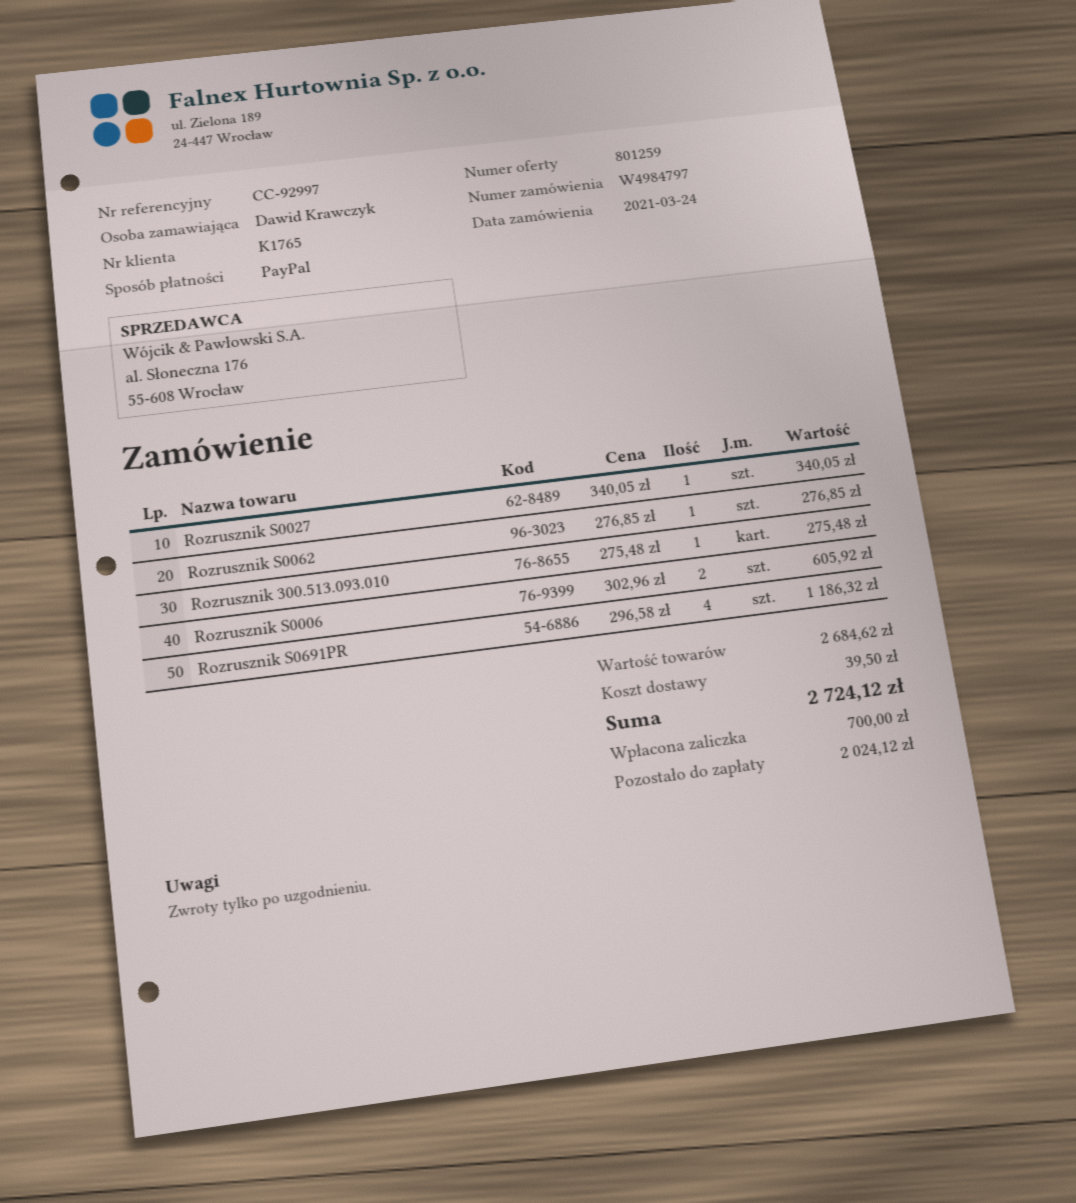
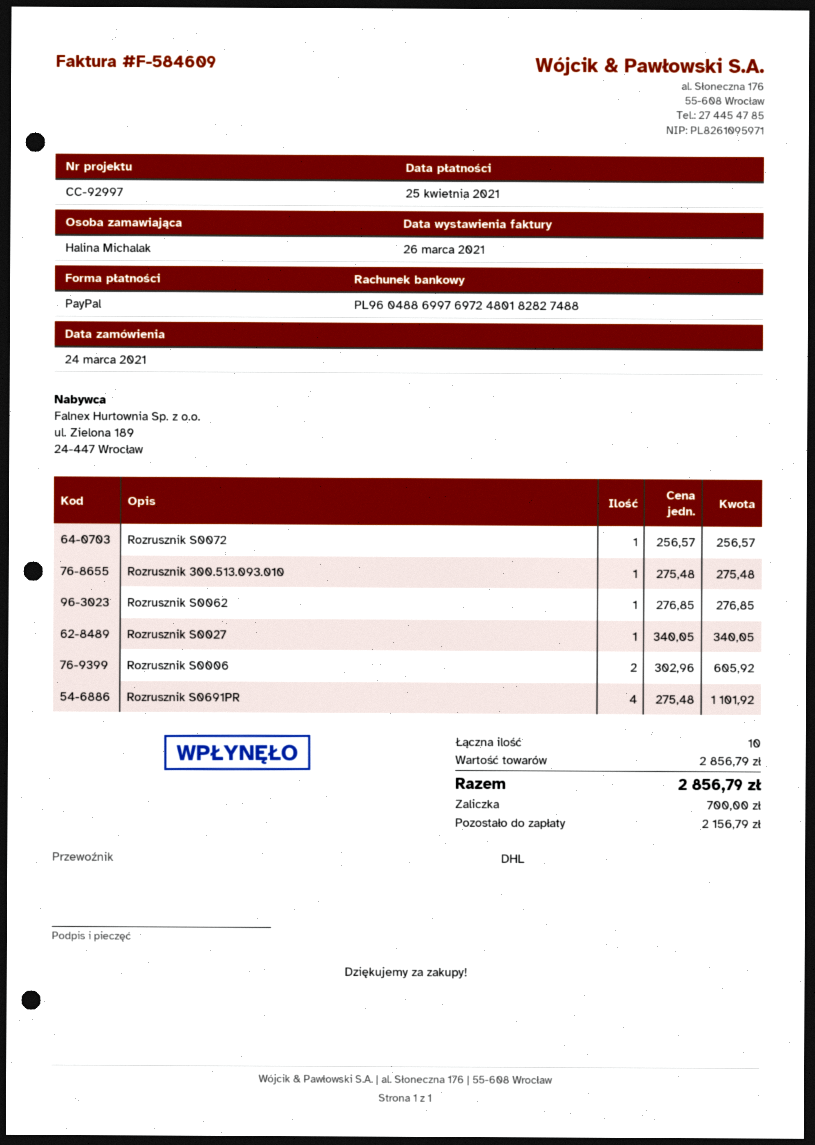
ordered by: Dawid Krawczyk -> Halina Michalak
Rozrusznik S0691PR: 4 x 296.58 = 1186.32 -> 4 x 275.48 = 1101.92
Rozrusznik S0072: none -> 1 x 256.57 = 256.57
subtotal: 2684.62 -> 2856.79
shipping: 39.50 -> none
total: 2724.12 -> 2856.79
balance: 2024.12 -> 2156.79

